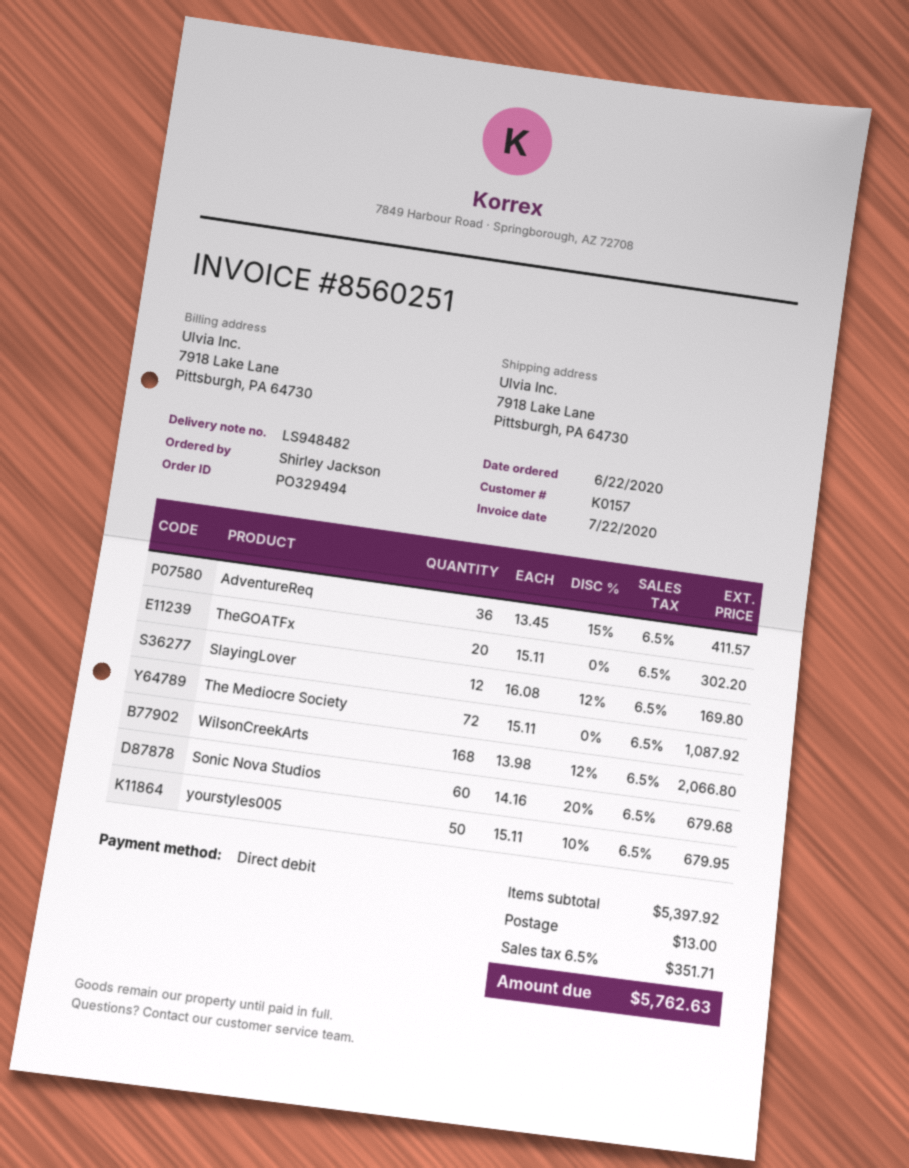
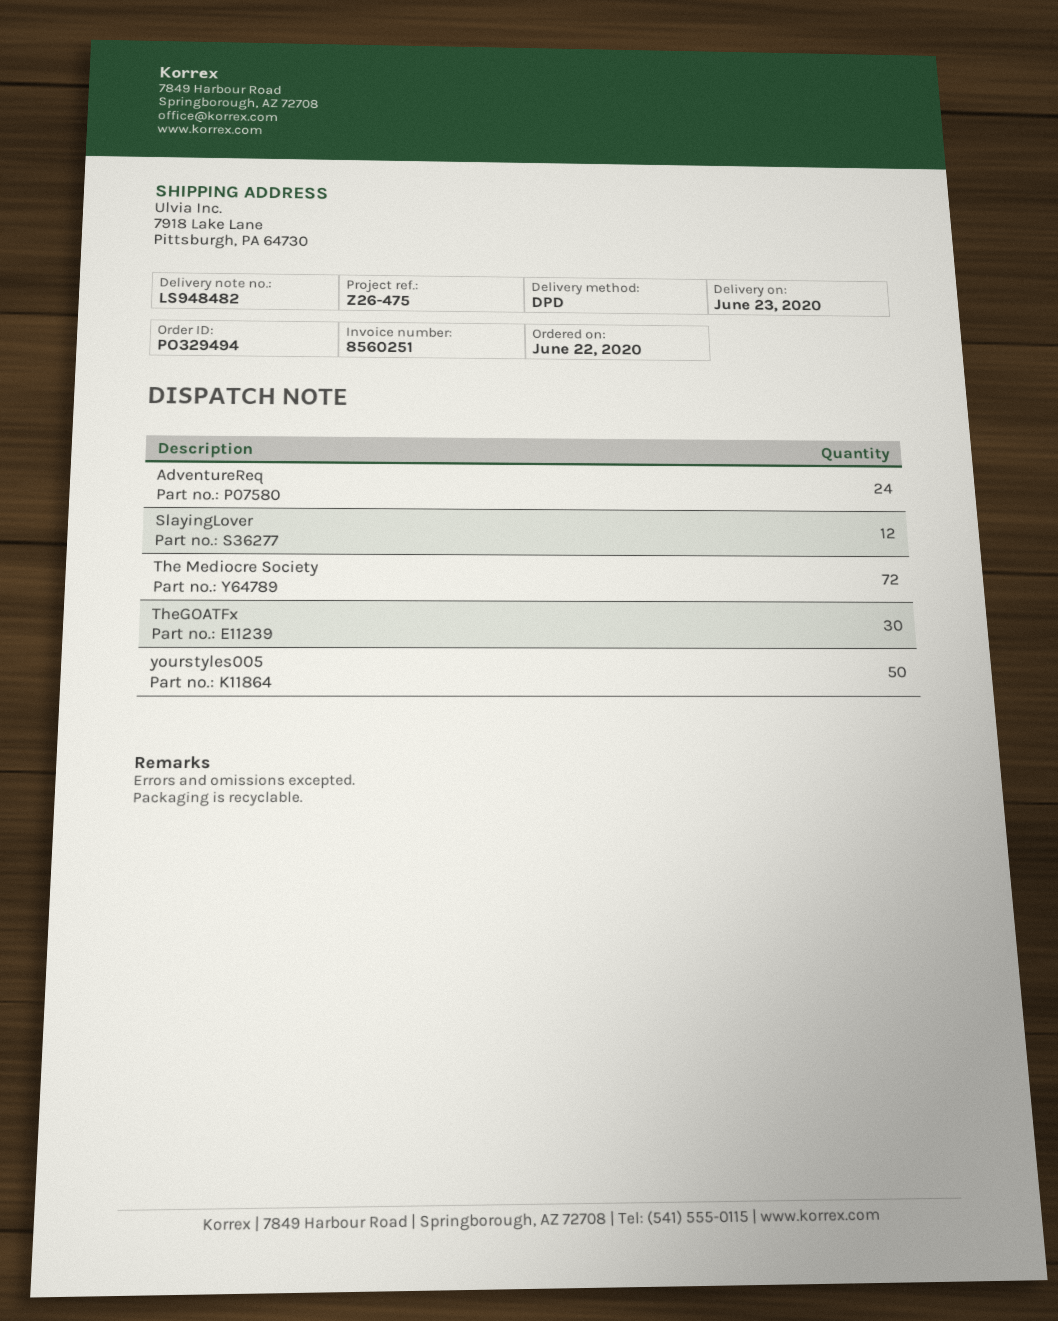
AdventureReq: 36 -> 24
TheGOATFx: 20 -> 30
WilsonCreekArts: 168 -> none
Sonic Nova Studios: 60 -> none

